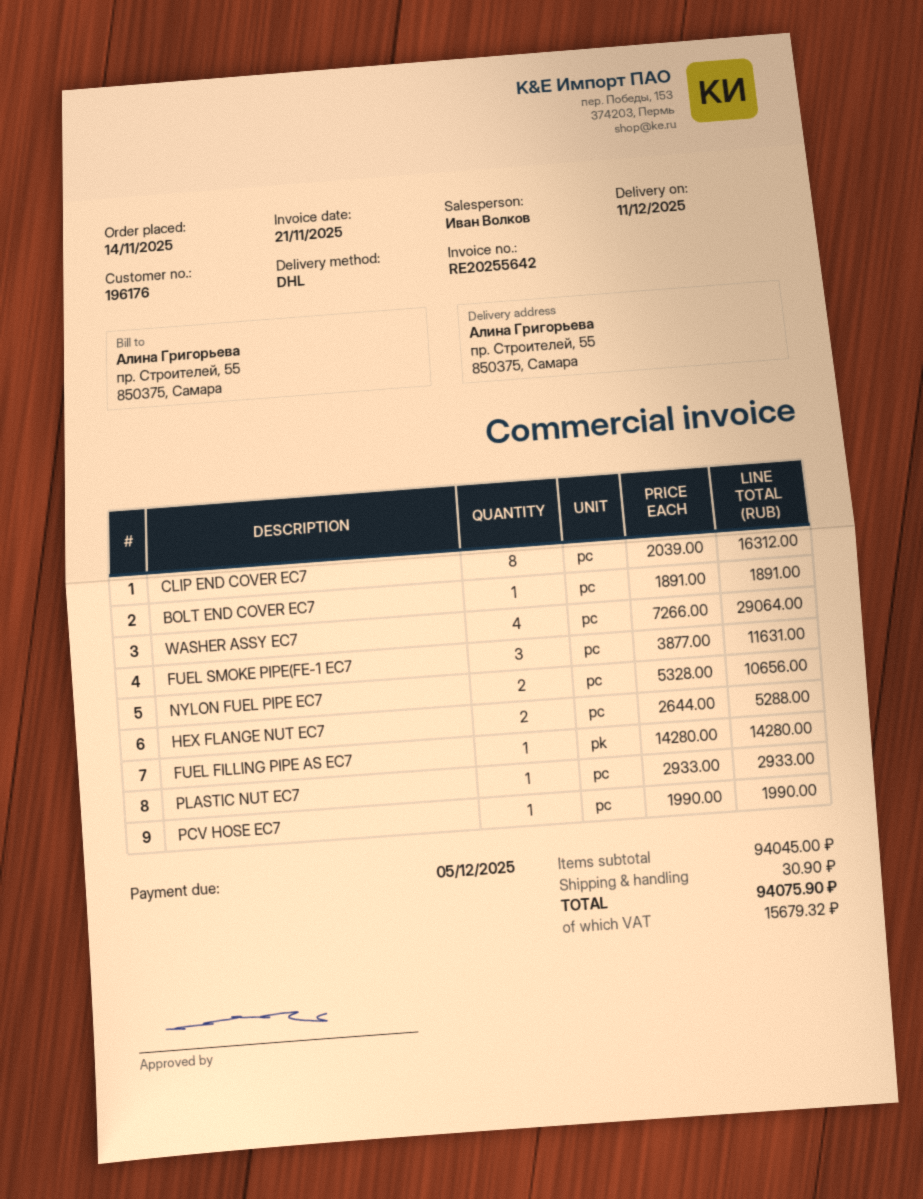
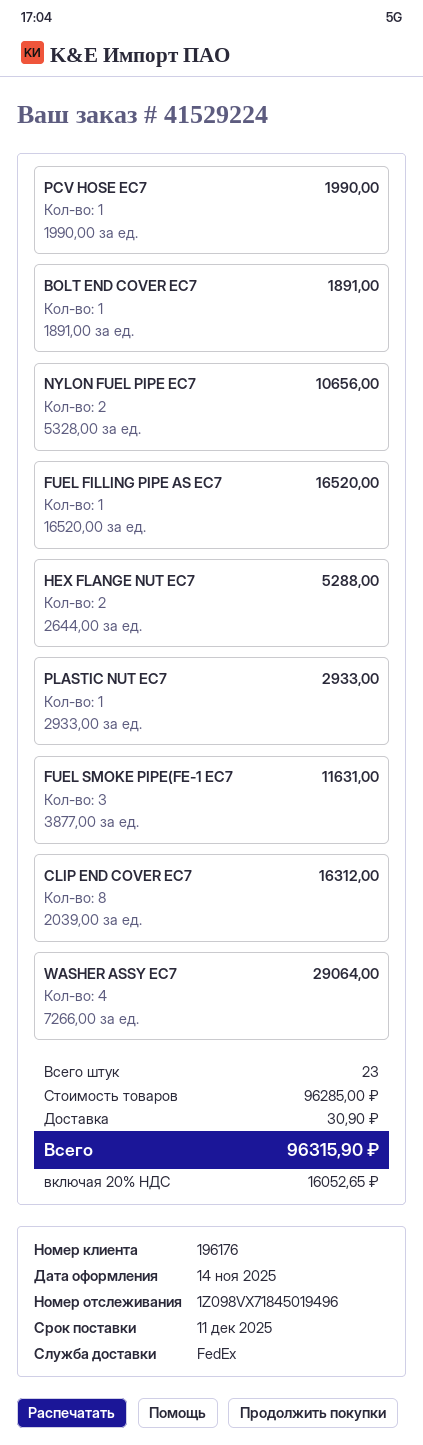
shipping method: DHL -> FedEx
FUEL FILLING PIPE AS EC7: 1 x 14280.00 = 14280.00 -> 1 x 16520.00 = 16520.00
subtotal: 94045.00 -> 96285.00
tax: 15679.32 -> 16052.65
total: 94075.90 -> 96315.90

